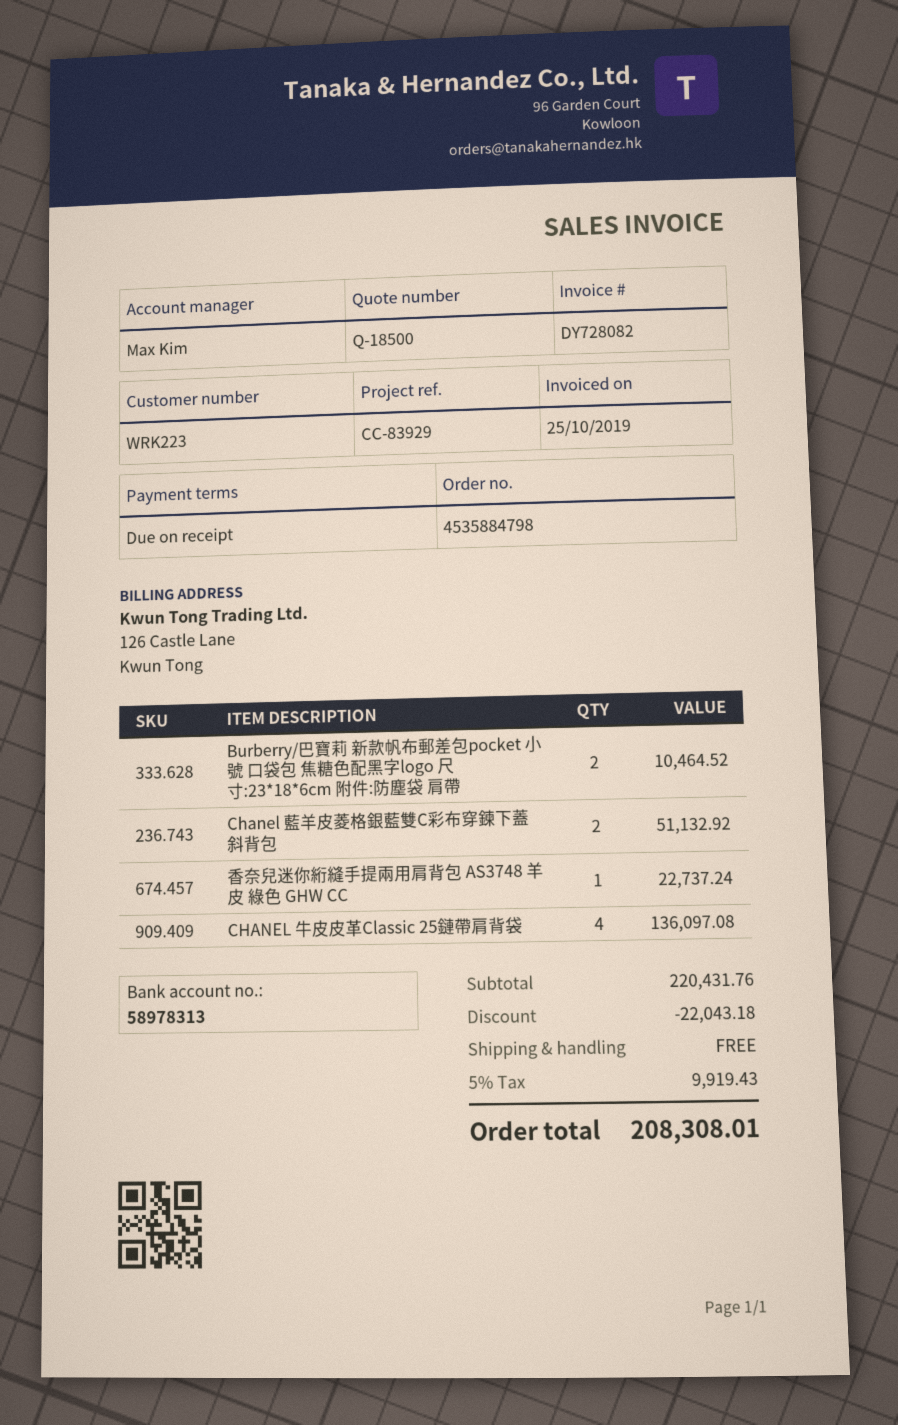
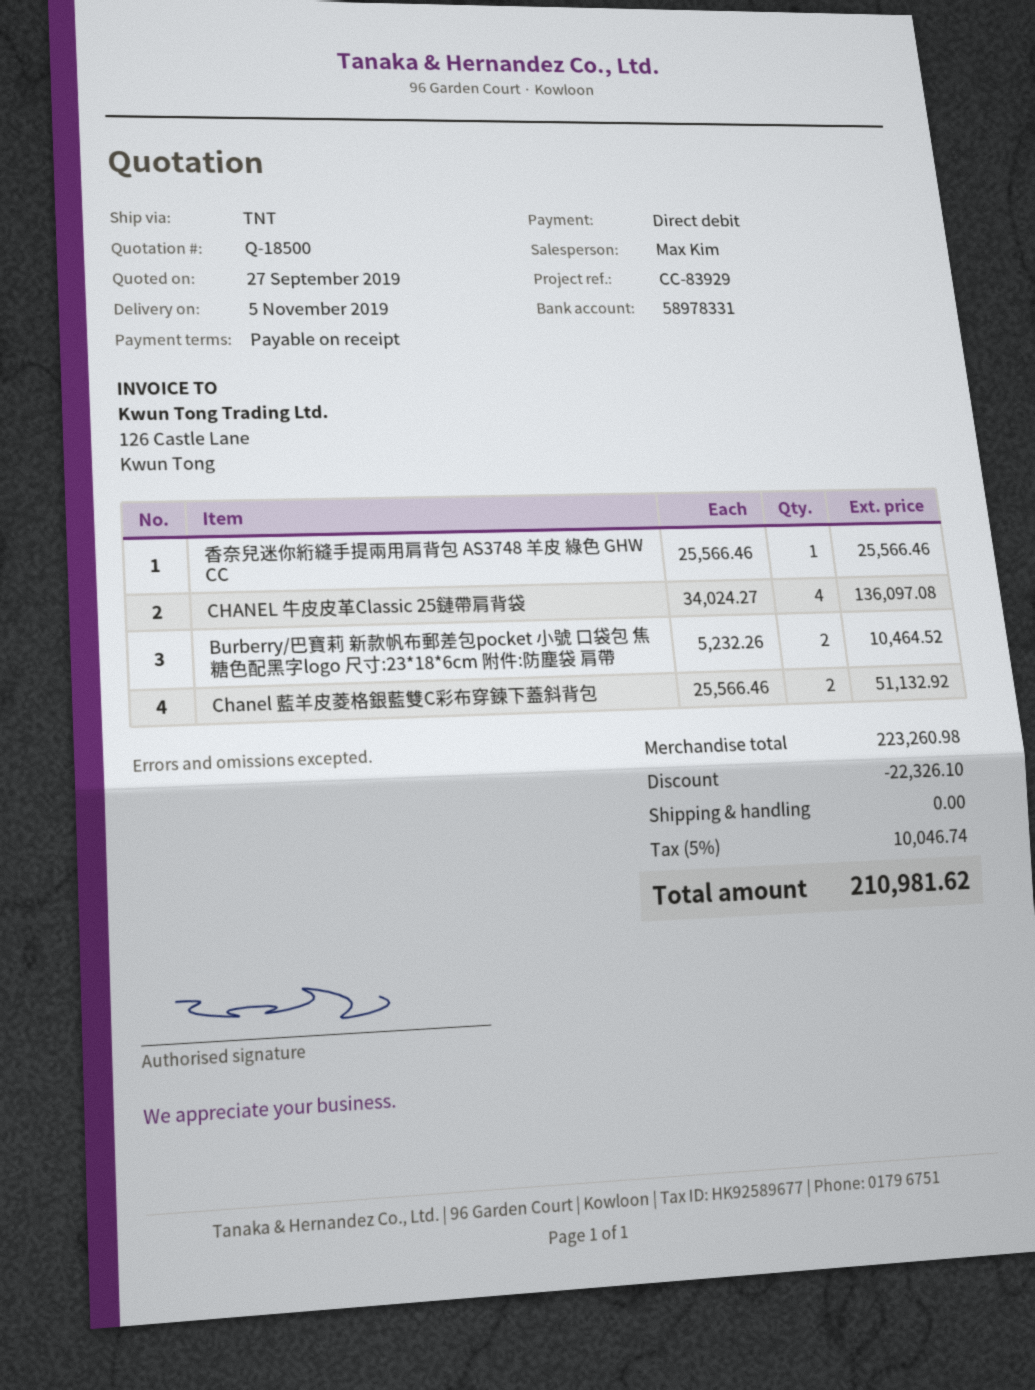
bank account: 58978313 -> 58978331
香奈兒迷你絎縫手提兩用肩背包 AS3748 羊皮 綠色 GHW CC: 1 for 22737.24 -> 1 for 25566.46
subtotal: 220431.76 -> 223260.98
discount: 22043.18 -> 22326.10
tax: 5% = 9919.43 -> 5% = 10046.74
total: 208308.01 -> 210981.62

